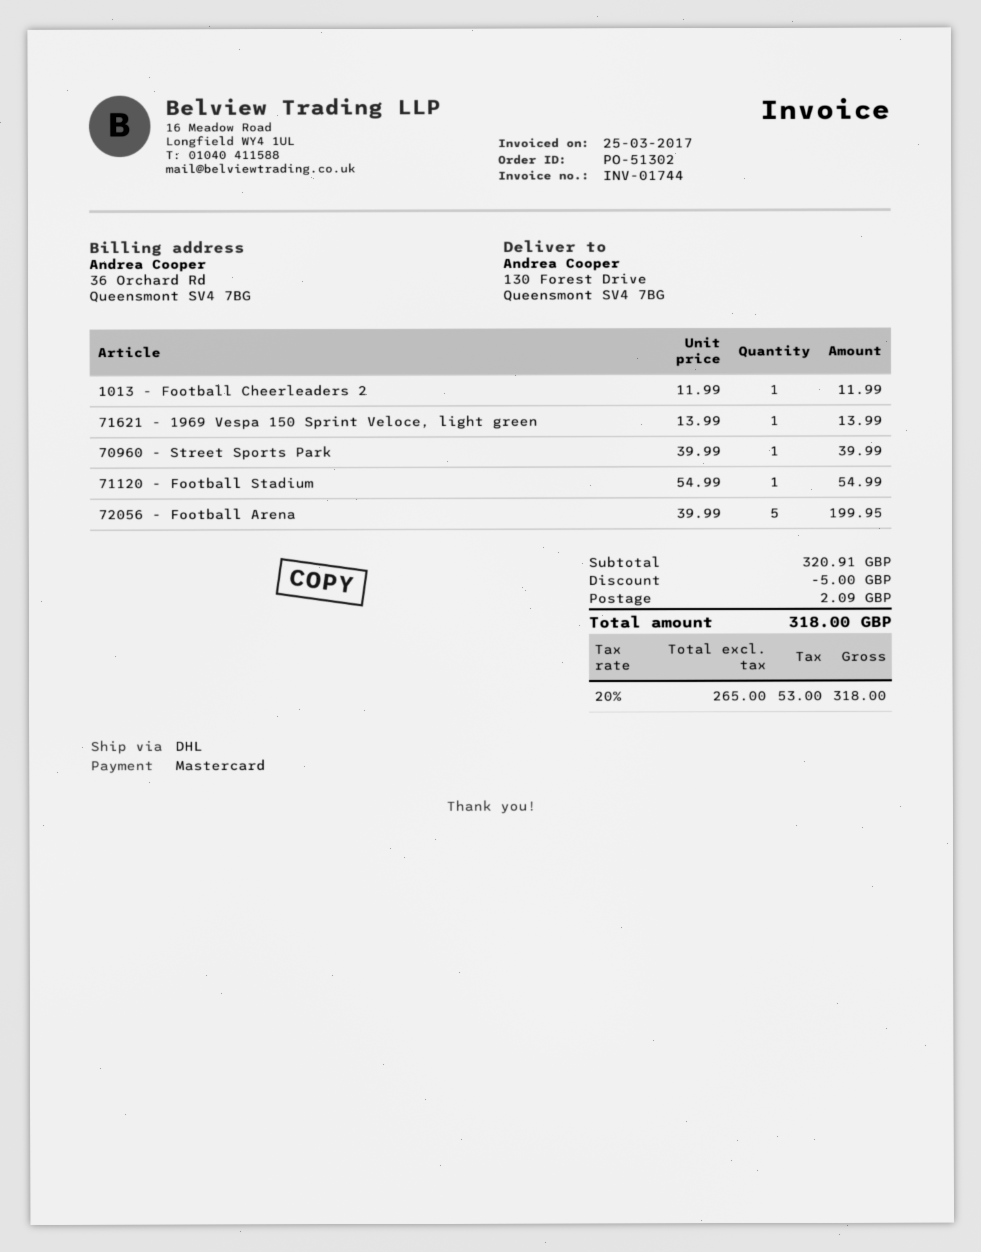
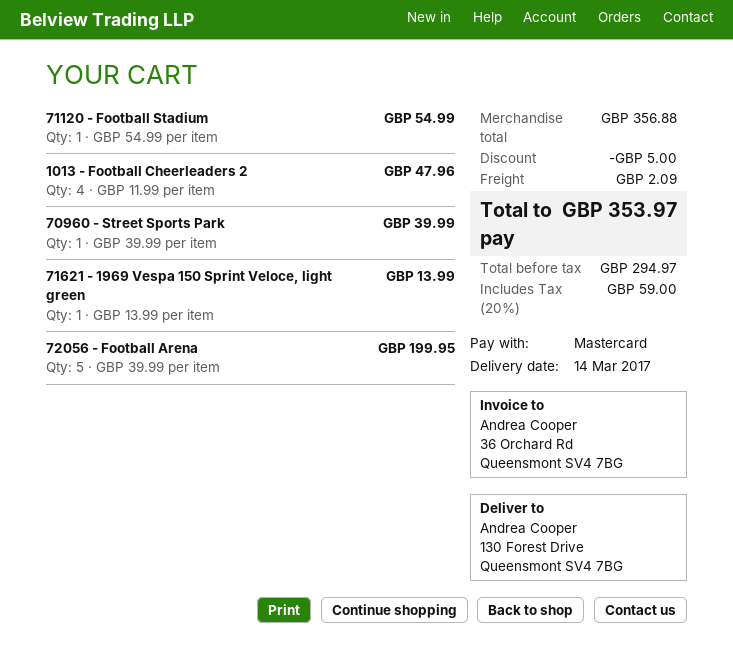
1013 - Football Cheerleaders 2: 1 x 11.99 = 11.99 -> 4 x 11.99 = 47.96
subtotal: 320.91 -> 356.88
net: 265.00 -> 294.97
tax: 20% = 53.00 -> 20% = 59.00
total: 318.00 -> 353.97

